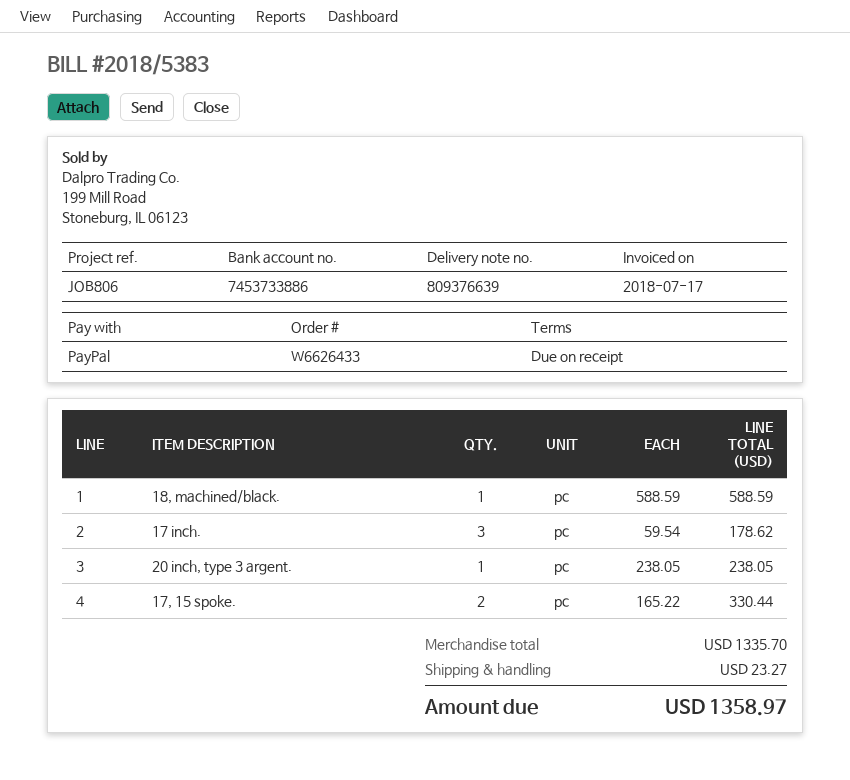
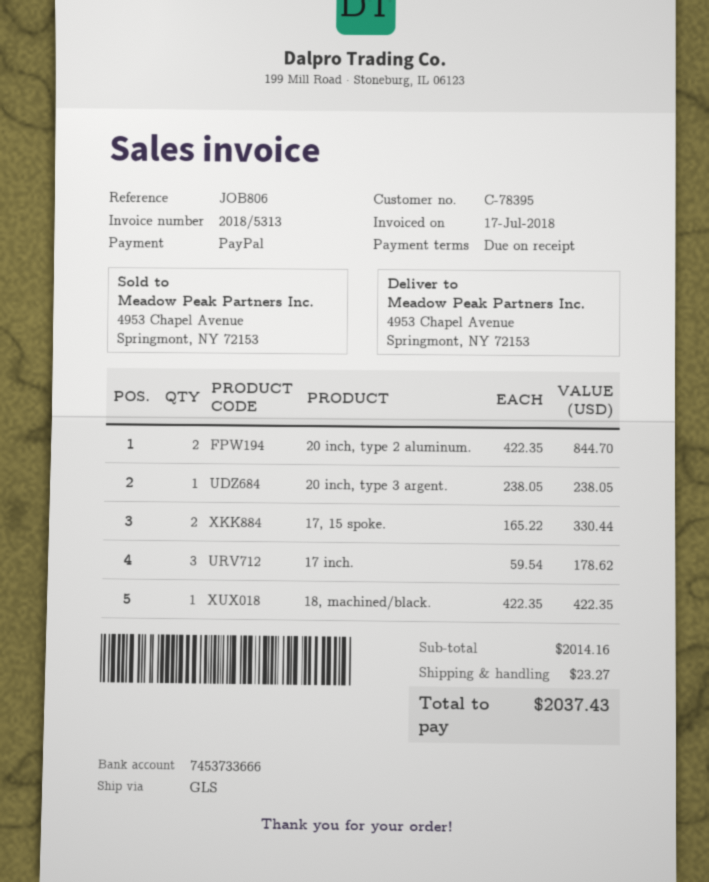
invoice number: 2018/5383 -> 2018/5313
bank account: 7453733886 -> 7453733666
18, machined/black.: 1 x 588.59 = 588.59 -> 1 x 422.35 = 422.35
20 inch, type 2 aluminum.: none -> 2 x 422.35 = 844.70
subtotal: 1335.70 -> 2014.16
total: 1358.97 -> 2037.43

